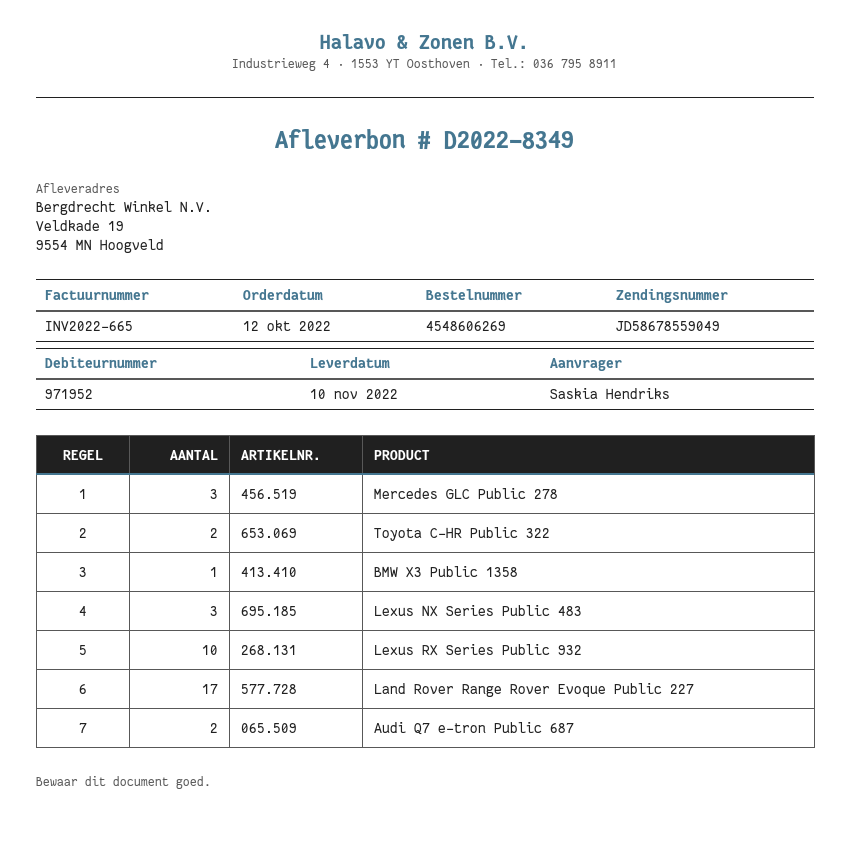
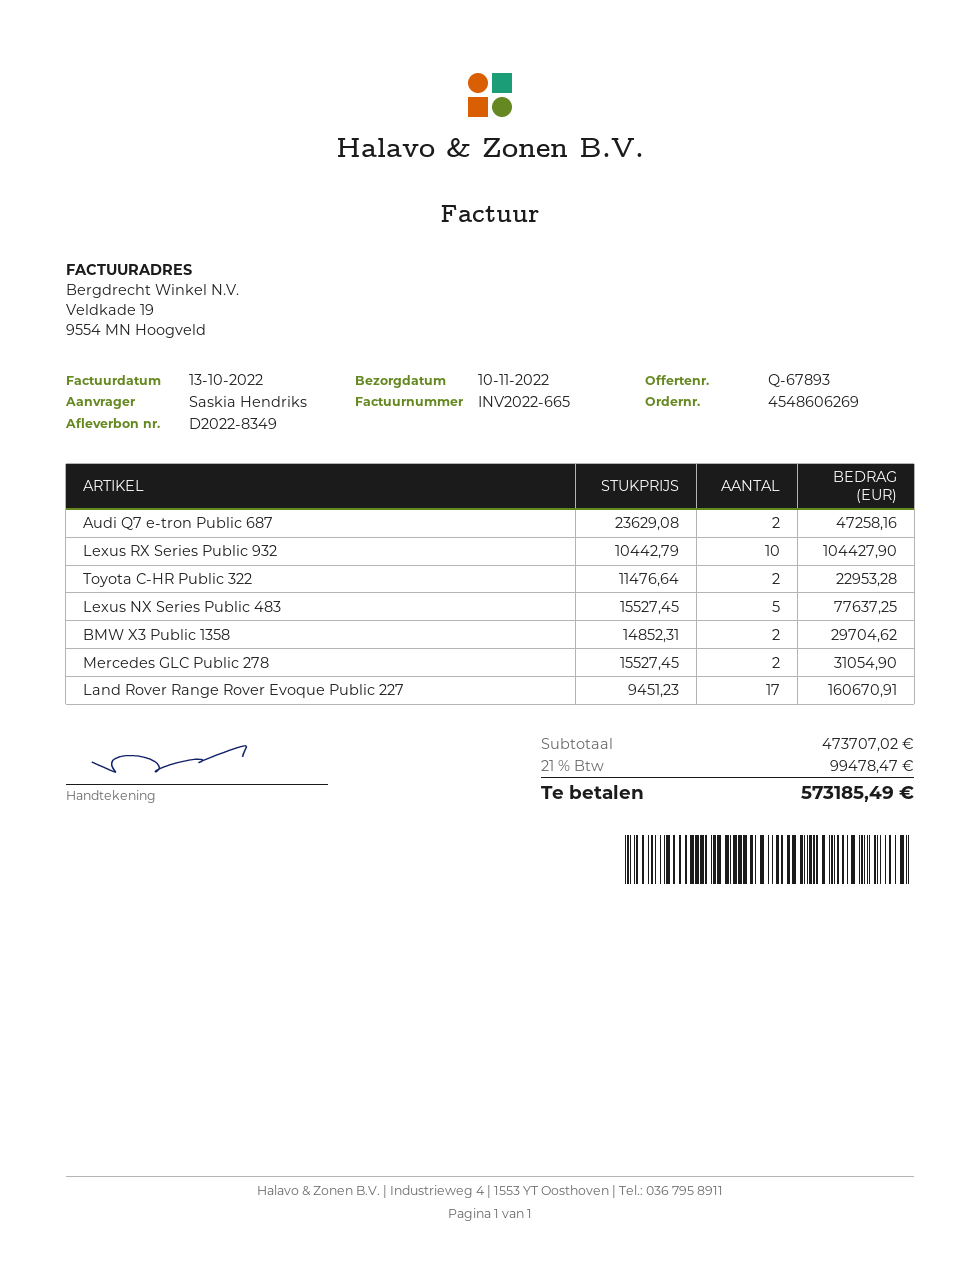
Mercedes GLC Public 278: 3 -> 2
BMW X3 Public 1358: 1 -> 2
Lexus NX Series Public 483: 3 -> 5

